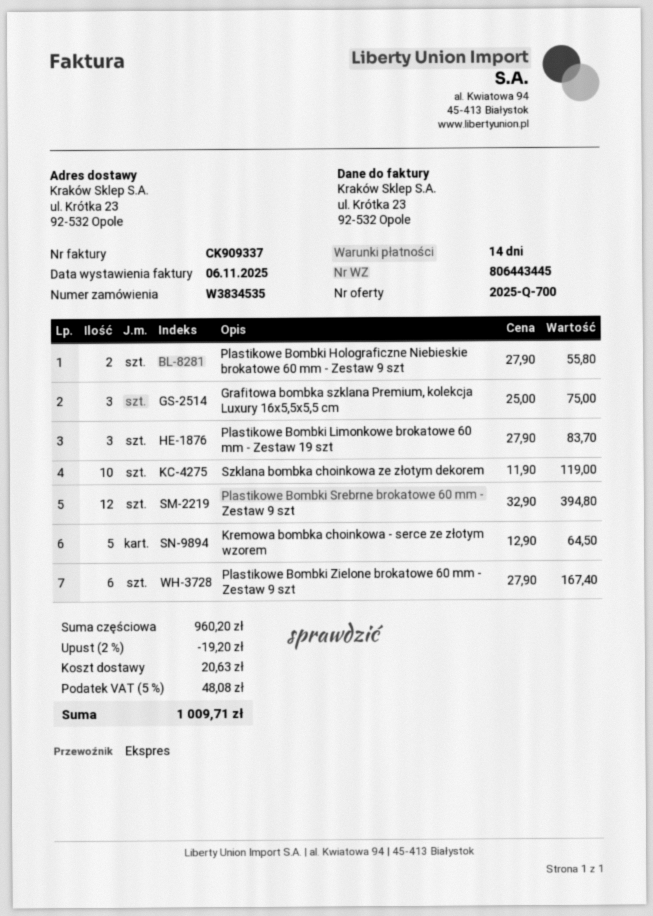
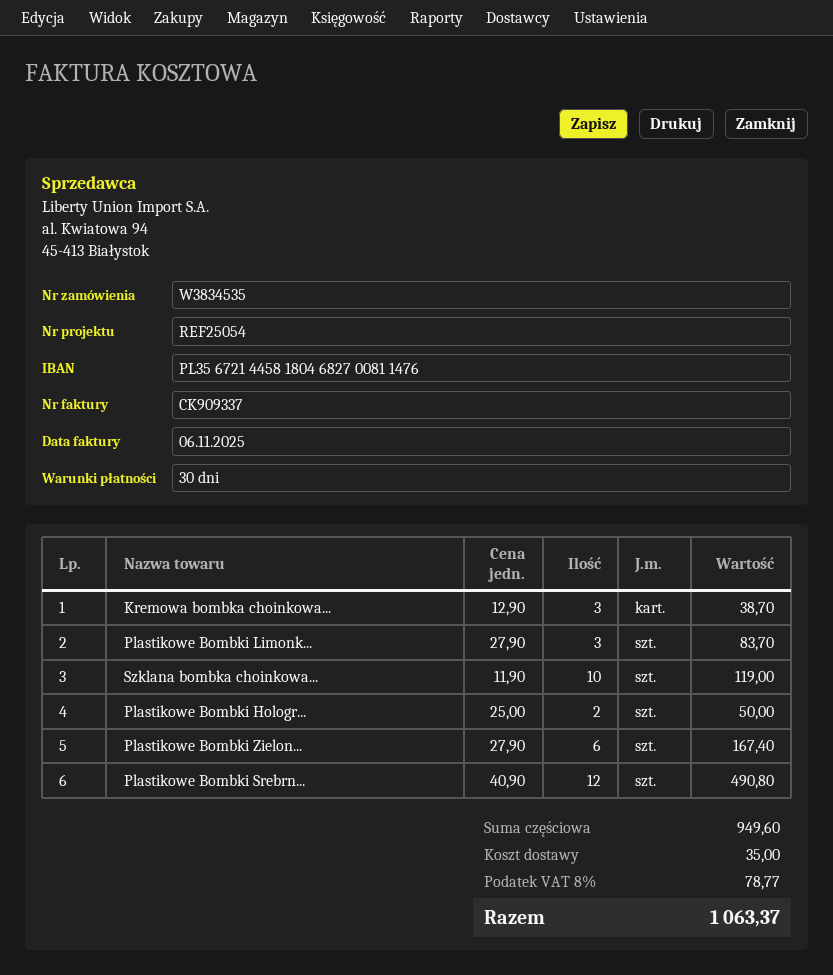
payment terms: 14 days -> 30 days
Plastikowe Bombki Holograficzne Niebieskie brokatowe 60 mm - Zestaw 9 szt: 2 x 27.90 = 55.80 -> 2 x 25.00 = 50.00
Grafitowa bombka szklana Premium, kolekcja Luxury 16x5,5x5,5 cm: 3 x 25.00 = 75.00 -> none
Plastikowe Bombki Srebrne brokatowe 60 mm - Zestaw 9 szt: 12 x 32.90 = 394.80 -> 12 x 40.90 = 490.80
Kremowa bombka choinkowa - serce ze złotym wzorem: 5 x 12.90 = 64.50 -> 3 x 12.90 = 38.70
subtotal: 960.20 -> 949.60
discount: 2% = 19.20 -> none
shipping: 20.63 -> 35.00
tax: 5% = 48.08 -> 8% = 78.77
total: 1009.71 -> 1063.37

